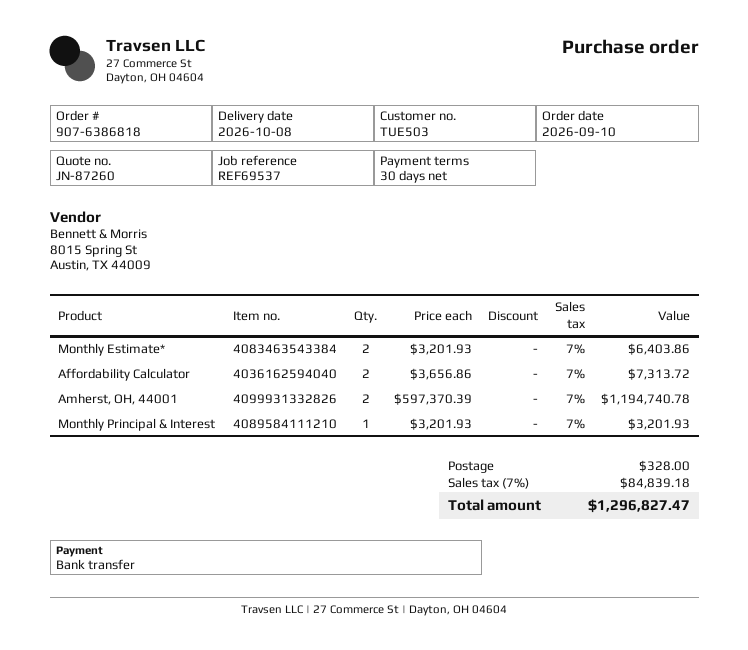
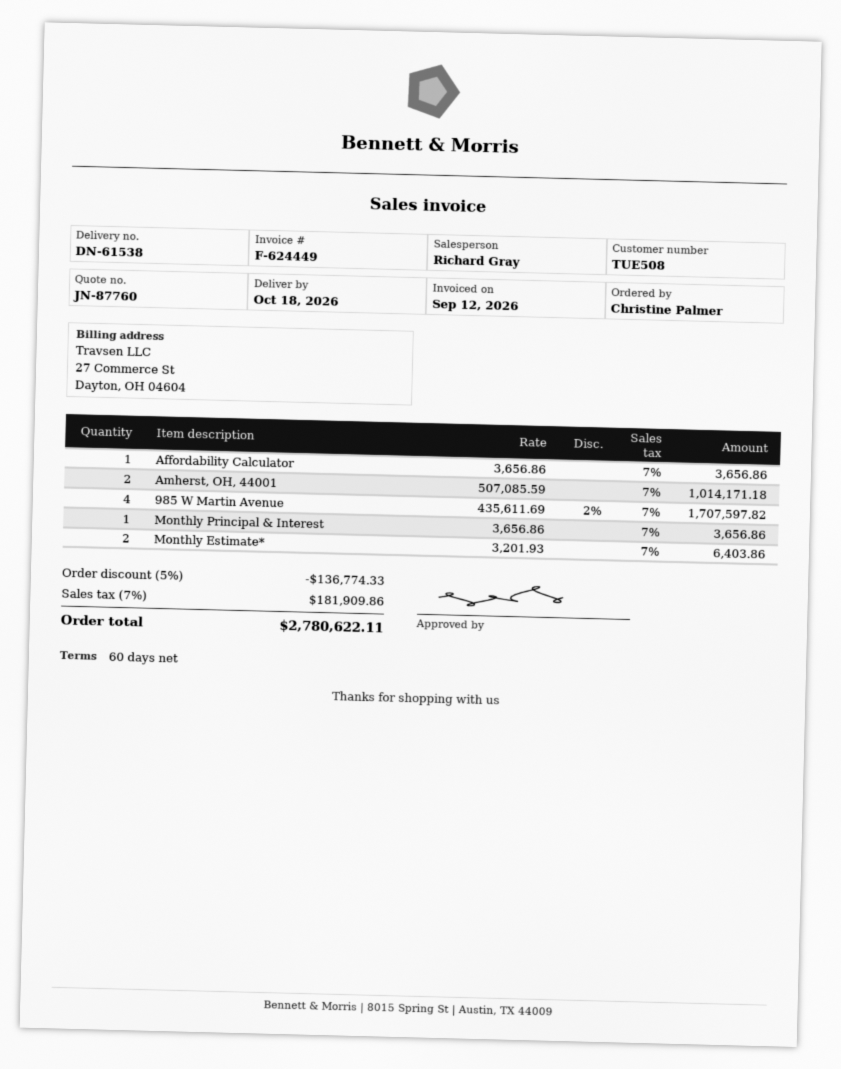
quote number: JN-87260 -> JN-87760
delivery date: 2026-10-08 -> 2026-10-18
payment terms: 30 days -> 60 days
customer number: TUE503 -> TUE508
Affordability Calculator: 2 x 3656.86 = 7313.72 -> 1 x 3656.86 = 3656.86
Amherst, OH, 44001: 2 x 597370.39 = 1194740.78 -> 2 x 507085.59 = 1014171.18
Monthly Principal & Interest: 1 x 3201.93 = 3201.93 -> 1 x 3656.86 = 3656.86
985 W Martin Avenue: none -> 4 x 435611.69 - 2% = 1707597.82
discount: none -> 5% = 136774.33
shipping: 328.00 -> none
tax: 7% = 84839.18 -> 7% = 181909.86
total: 1296827.47 -> 2780622.11

